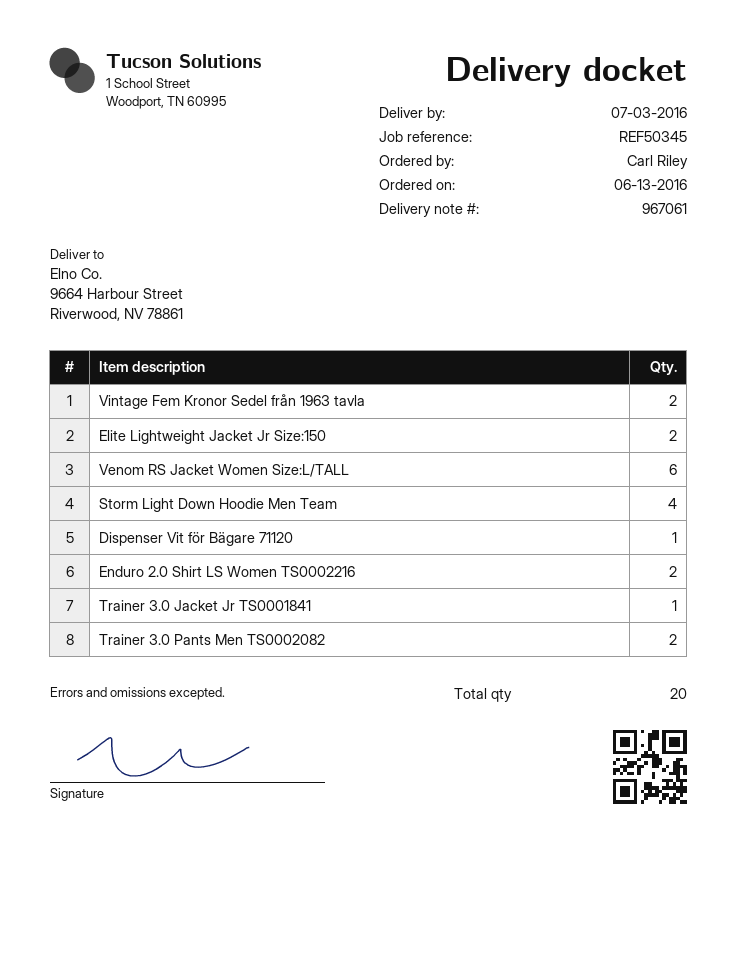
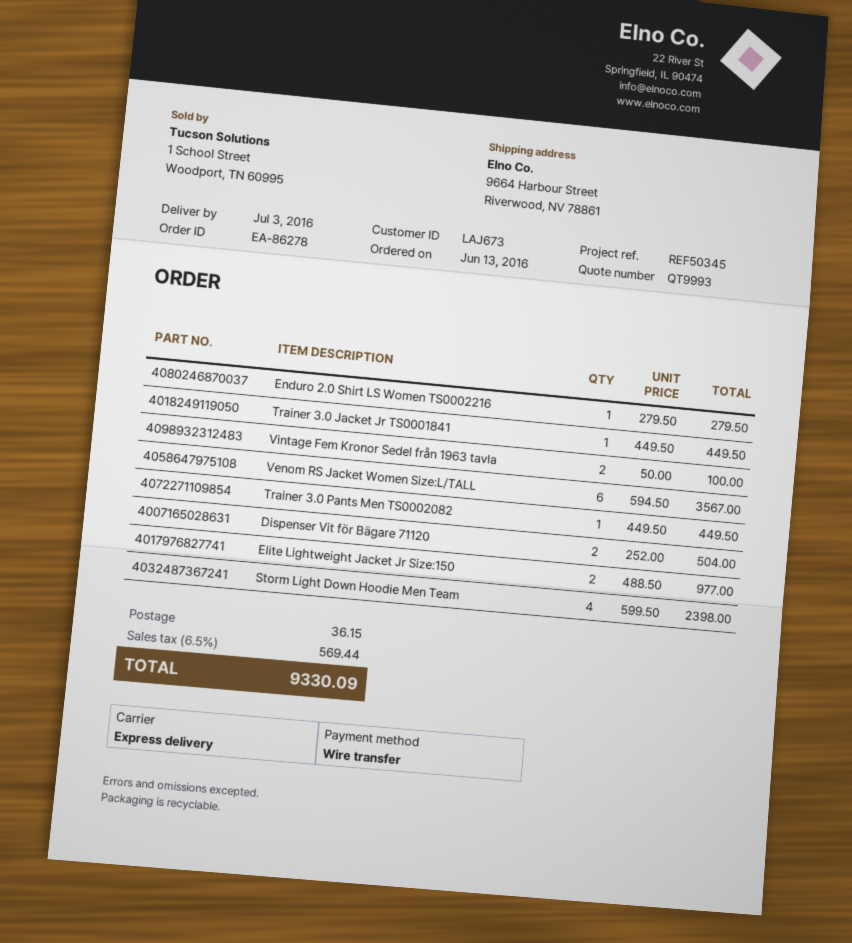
Dispenser Vit för Bägare 71120: 1 -> 2
Enduro 2.0 Shirt LS Women TS0002216: 2 -> 1
Trainer 3.0 Pants Men TS0002082: 2 -> 1

